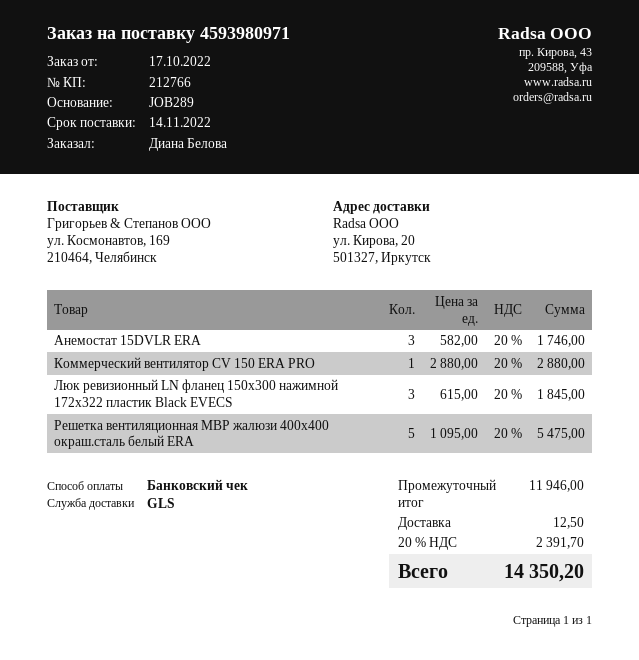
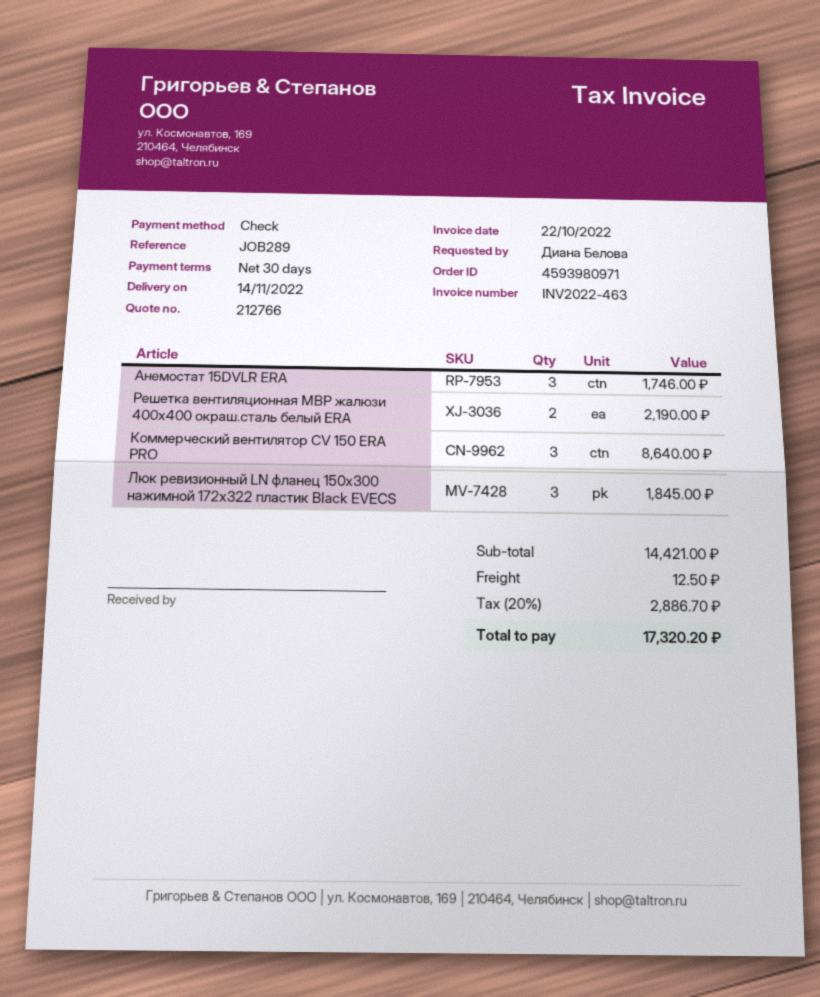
Коммерческий вентилятор CV 150 ERA PRO: 1 for 2880.00 -> 3 for 8640.00
Решетка вентиляционная МВР жалюзи 400х400 окраш.сталь белый ERA: 5 for 5475.00 -> 2 for 2190.00
subtotal: 11946.00 -> 14421.00
tax: 20% = 2391.70 -> 20% = 2886.70
total: 14350.20 -> 17320.20

